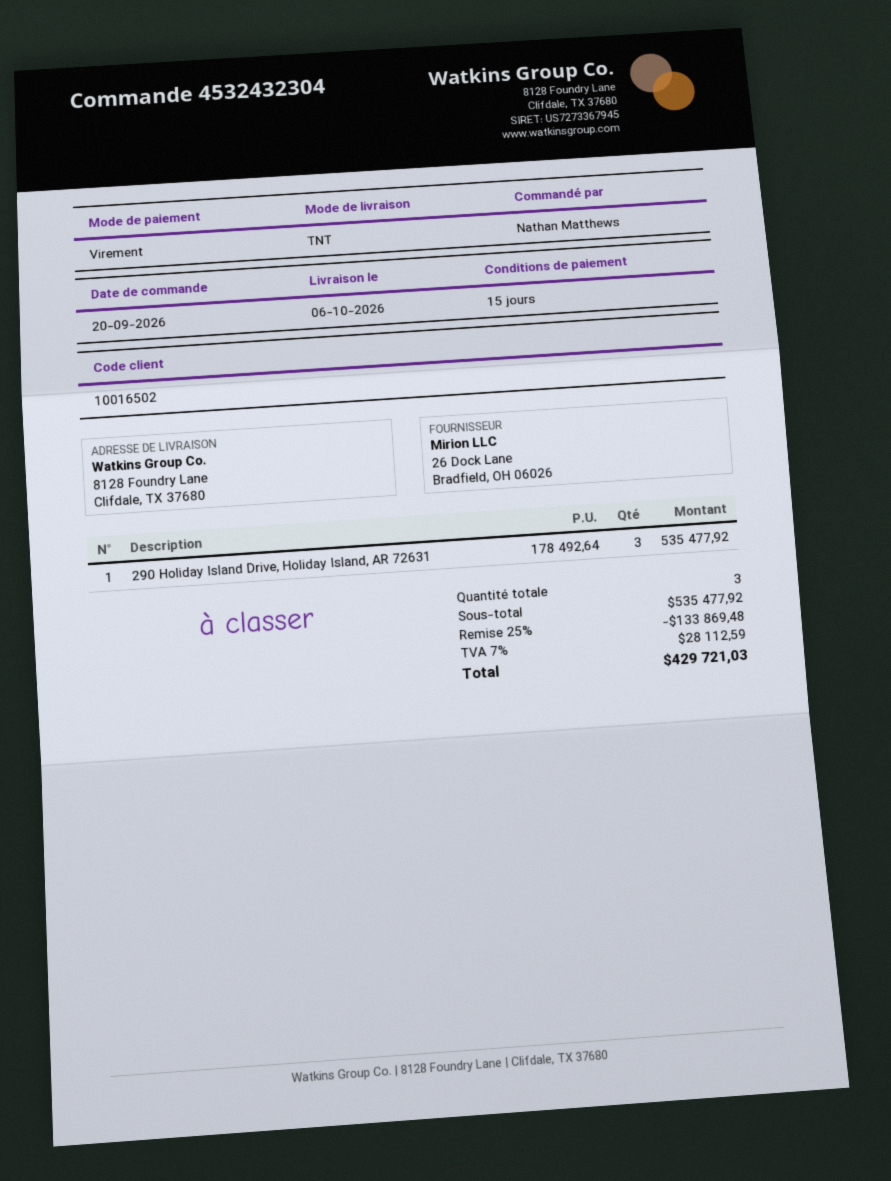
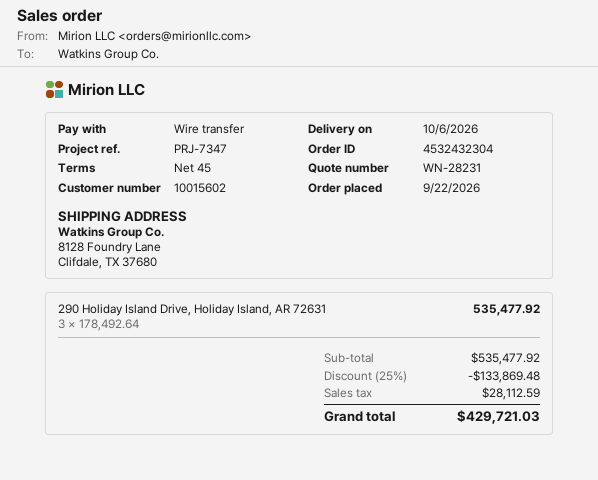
order date: 2026-09-20 -> 2026-09-22
payment terms: 15 days -> 45 days
customer number: 10016502 -> 10015602

